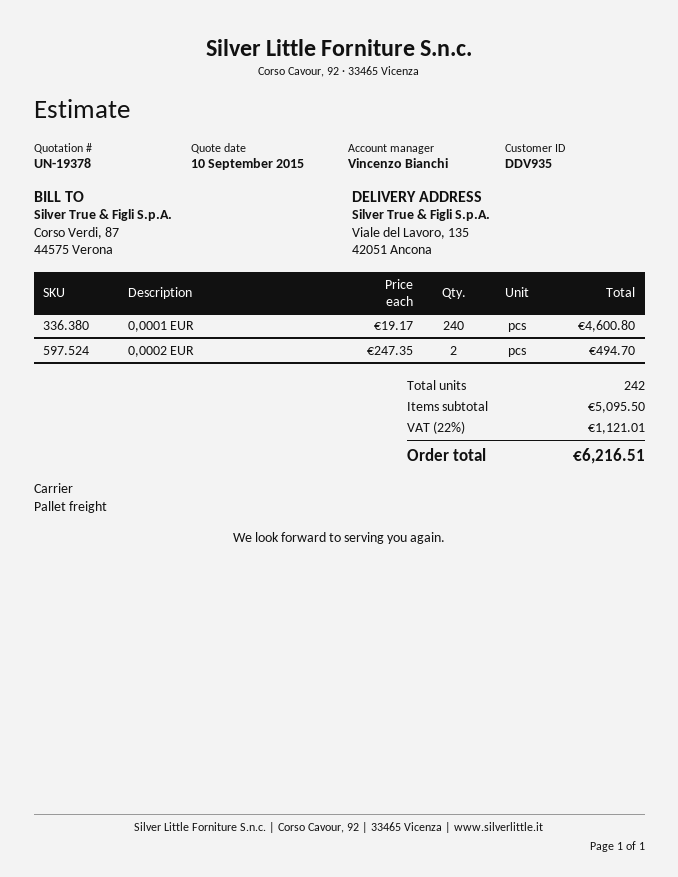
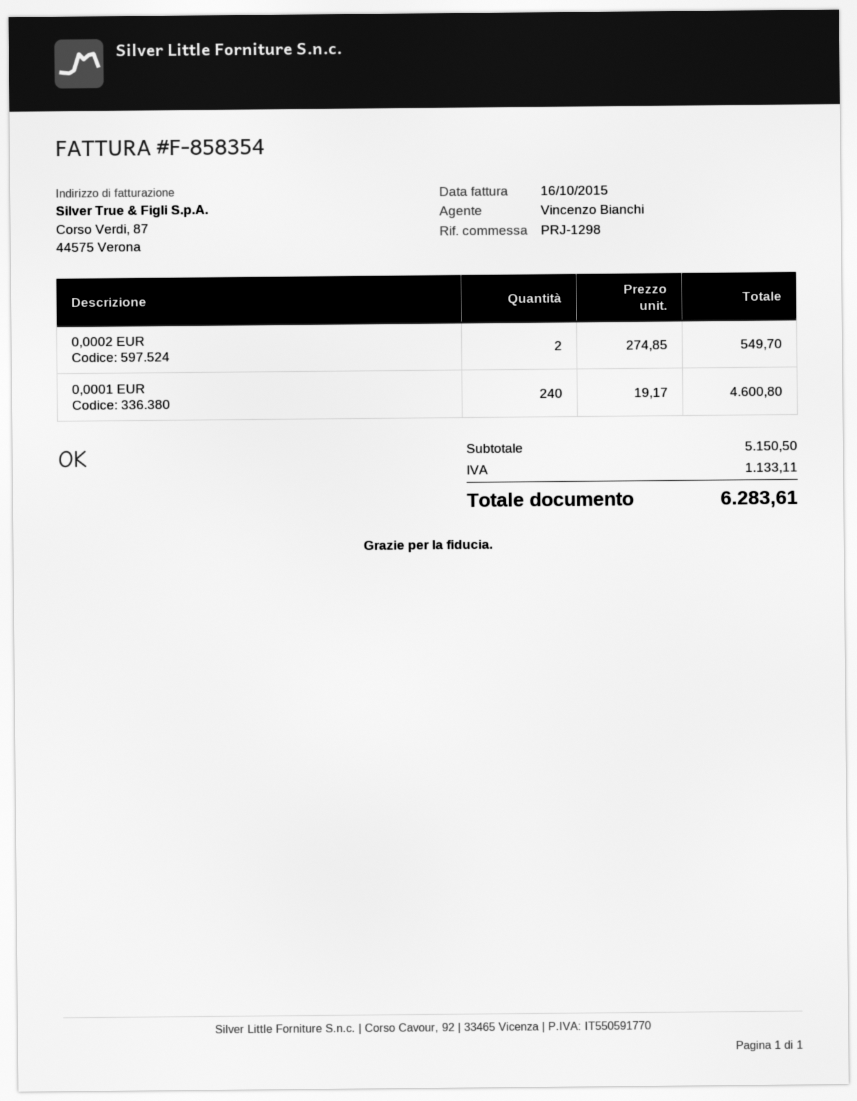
0,0002 EUR: 2 x 247.35 = 494.70 -> 2 x 274.85 = 549.70
subtotal: 5095.50 -> 5150.50
tax: 1121.01 -> 1133.11
total: 6216.51 -> 6283.61

